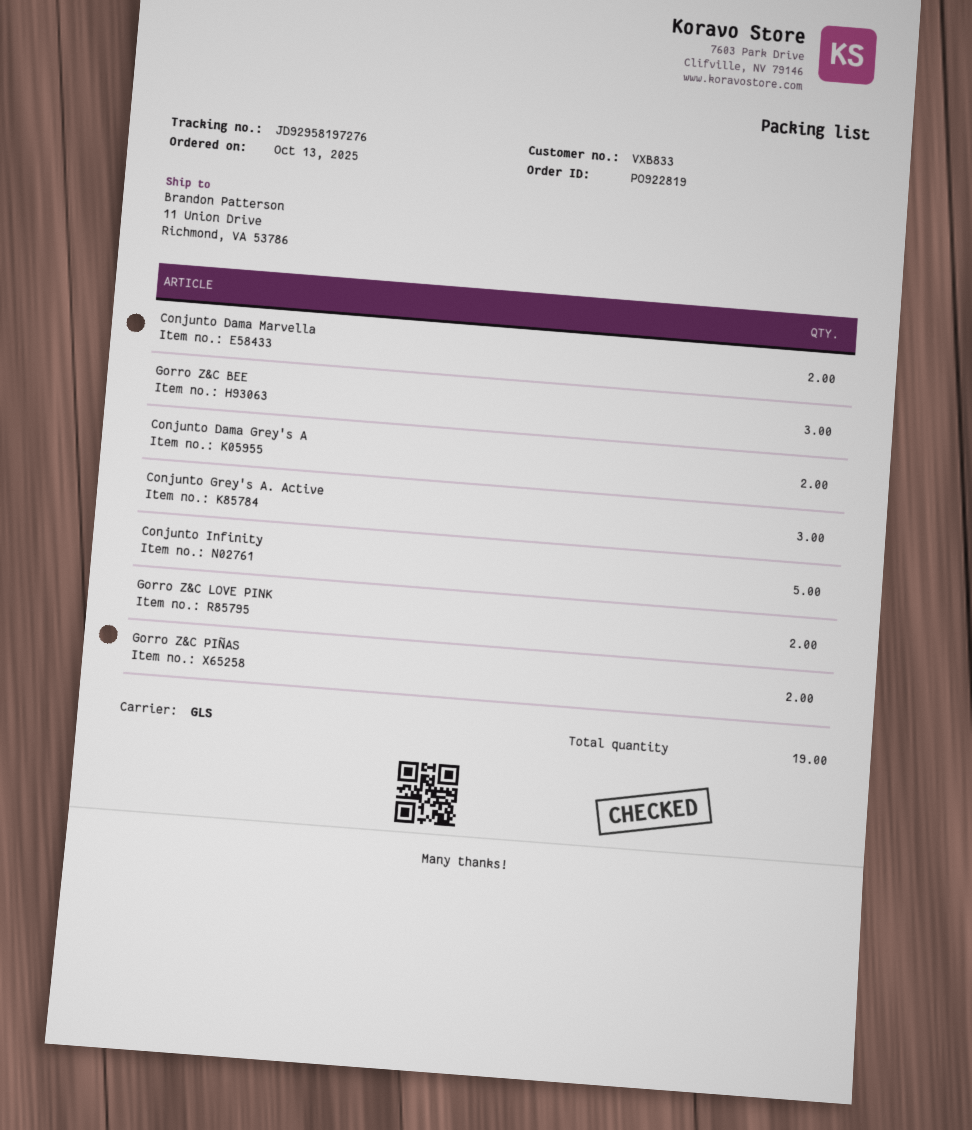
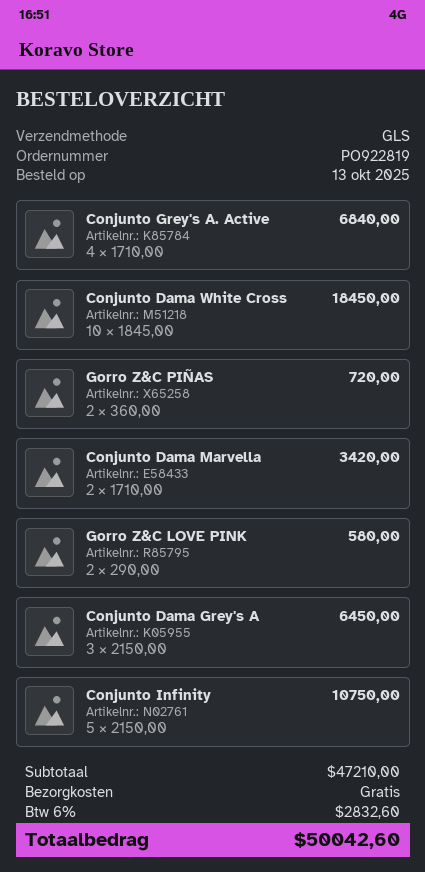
Gorro Z&C BEE: 3 -> none
Conjunto Dama Grey's A: 2 -> 3
Conjunto Grey's A. Active: 3 -> 4
Conjunto Dama White Cross: none -> 10

